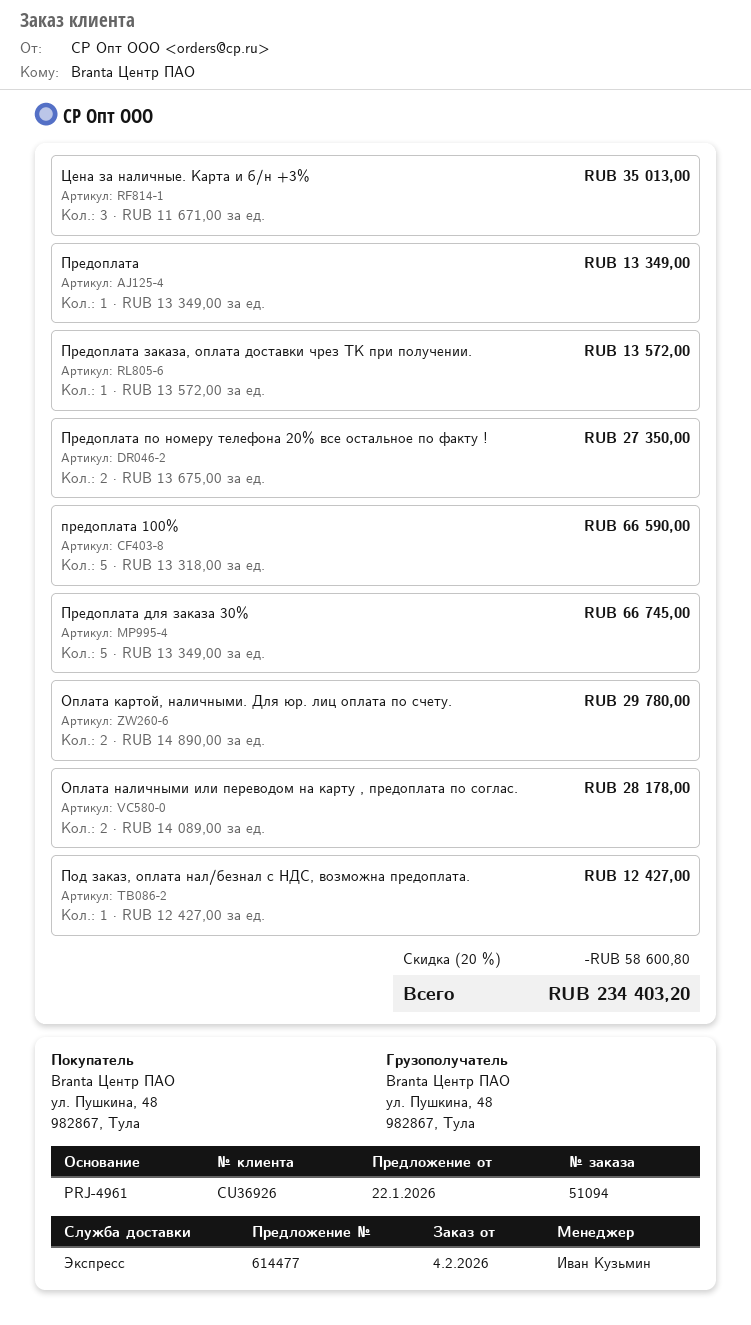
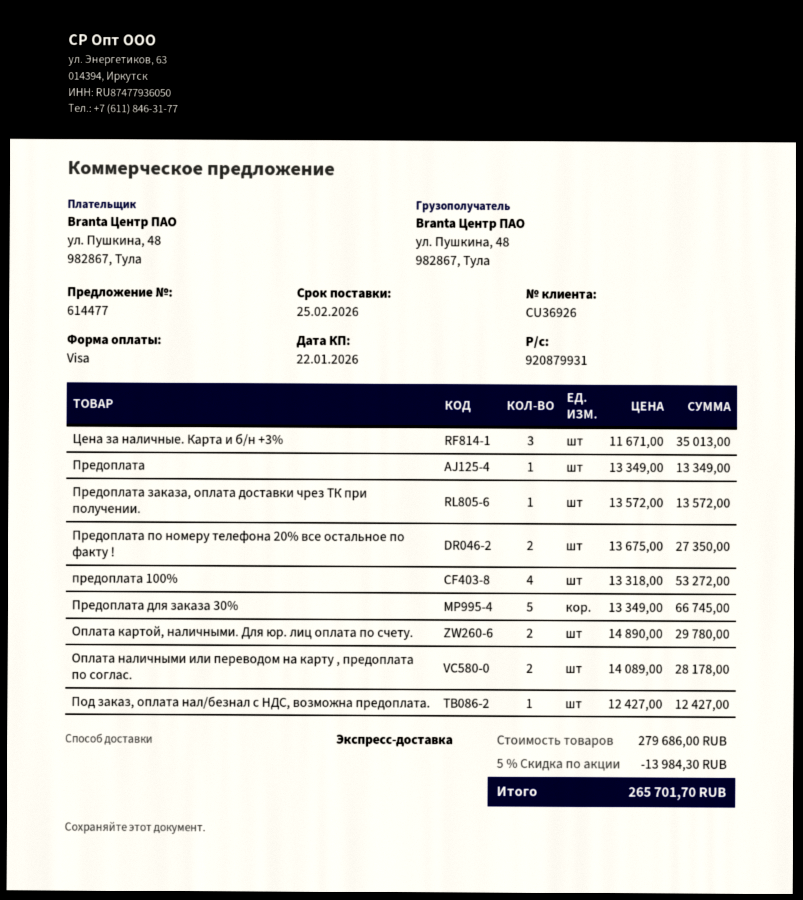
предоплата 100%: 5 x 13318.00 = 66590.00 -> 4 x 13318.00 = 53272.00
discount: 20% = 58600.80 -> 5% = 13984.30
total: 234403.20 -> 265701.70

